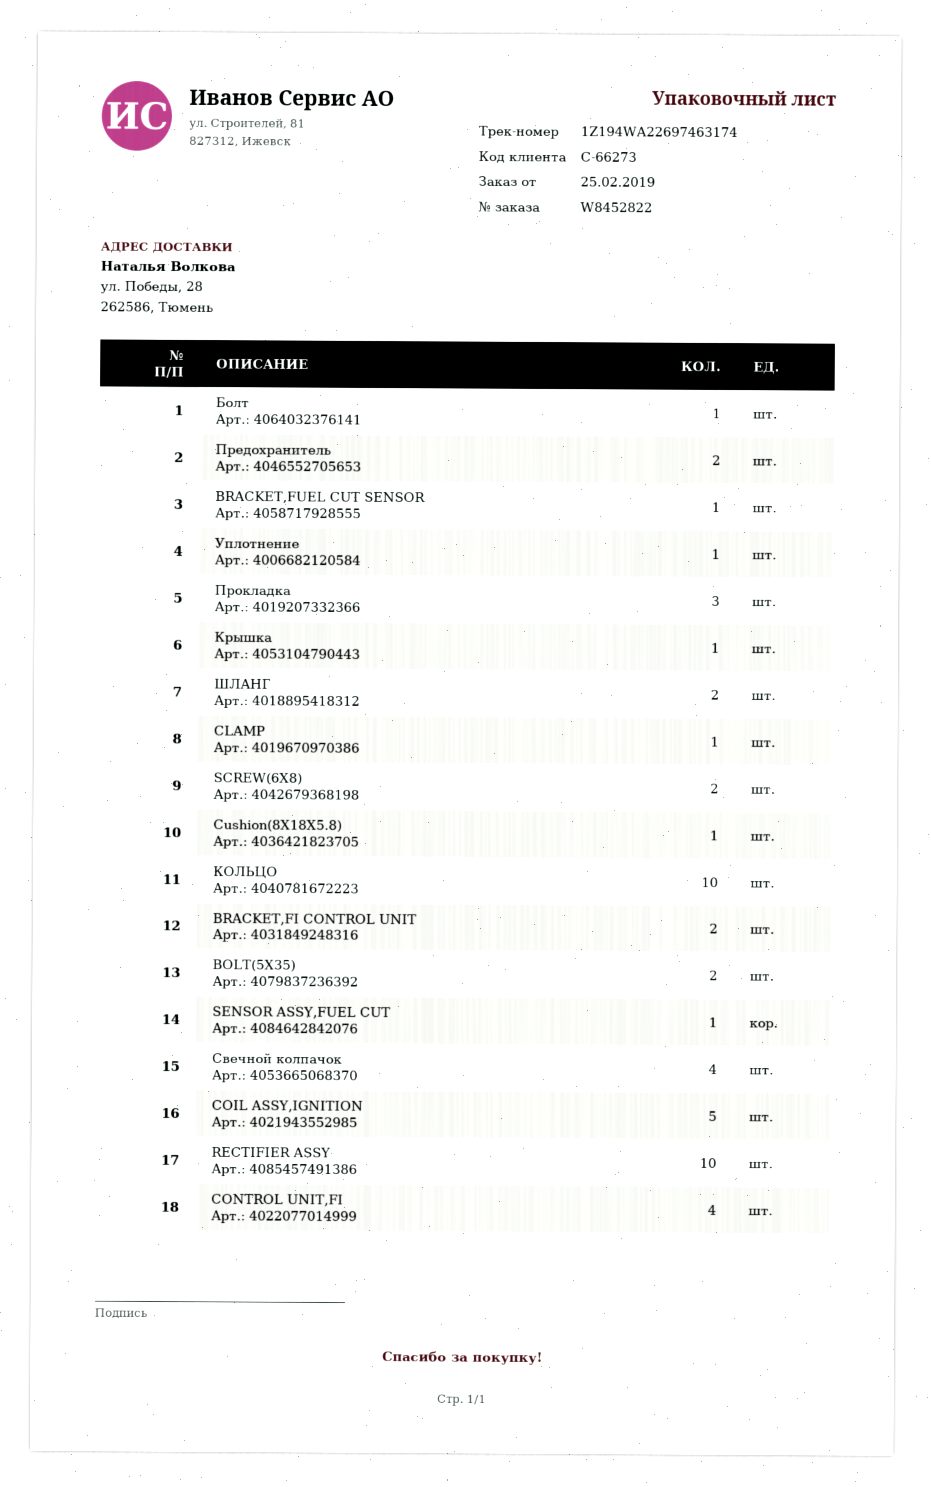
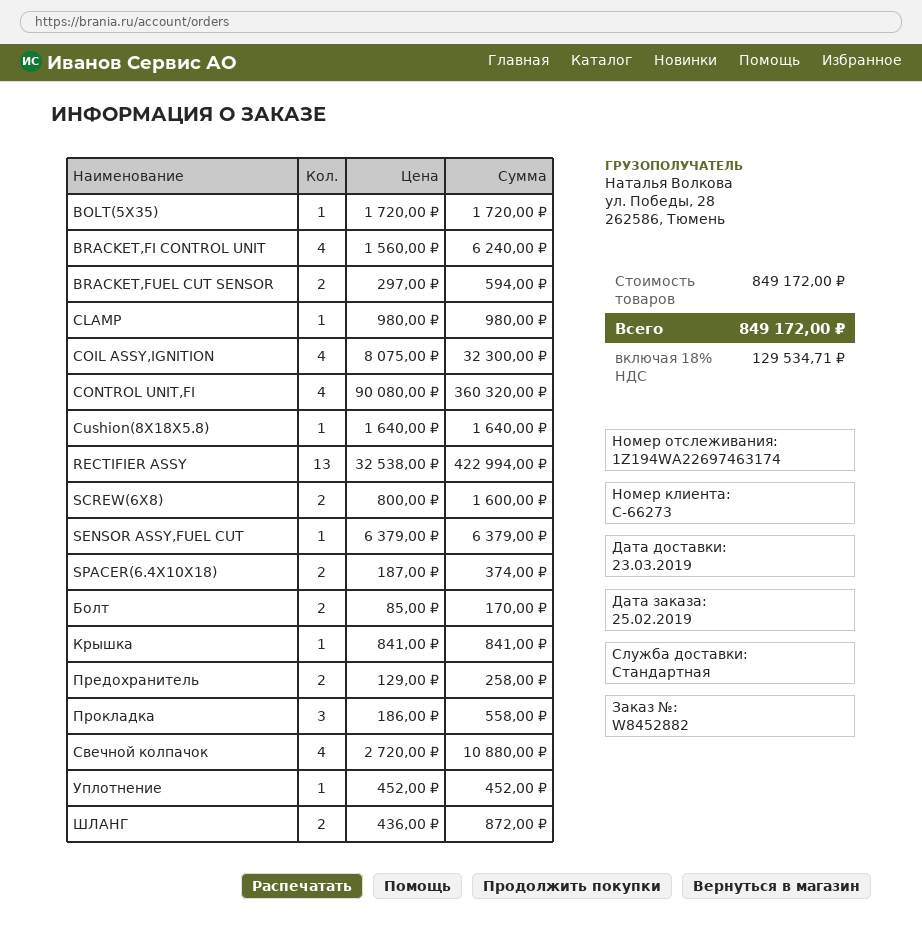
order number: W8452822 -> W8452882
Болт: 1 -> 2
BRACKET,FUEL CUT SENSOR: 1 -> 2
КОЛЬЦО: 10 -> none
BRACKET,FI CONTROL UNIT: 2 -> 4
BOLT(5X35): 2 -> 1
COIL ASSY,IGNITION: 5 -> 4
RECTIFIER ASSY: 10 -> 13
SPACER(6.4X10X18): none -> 2

